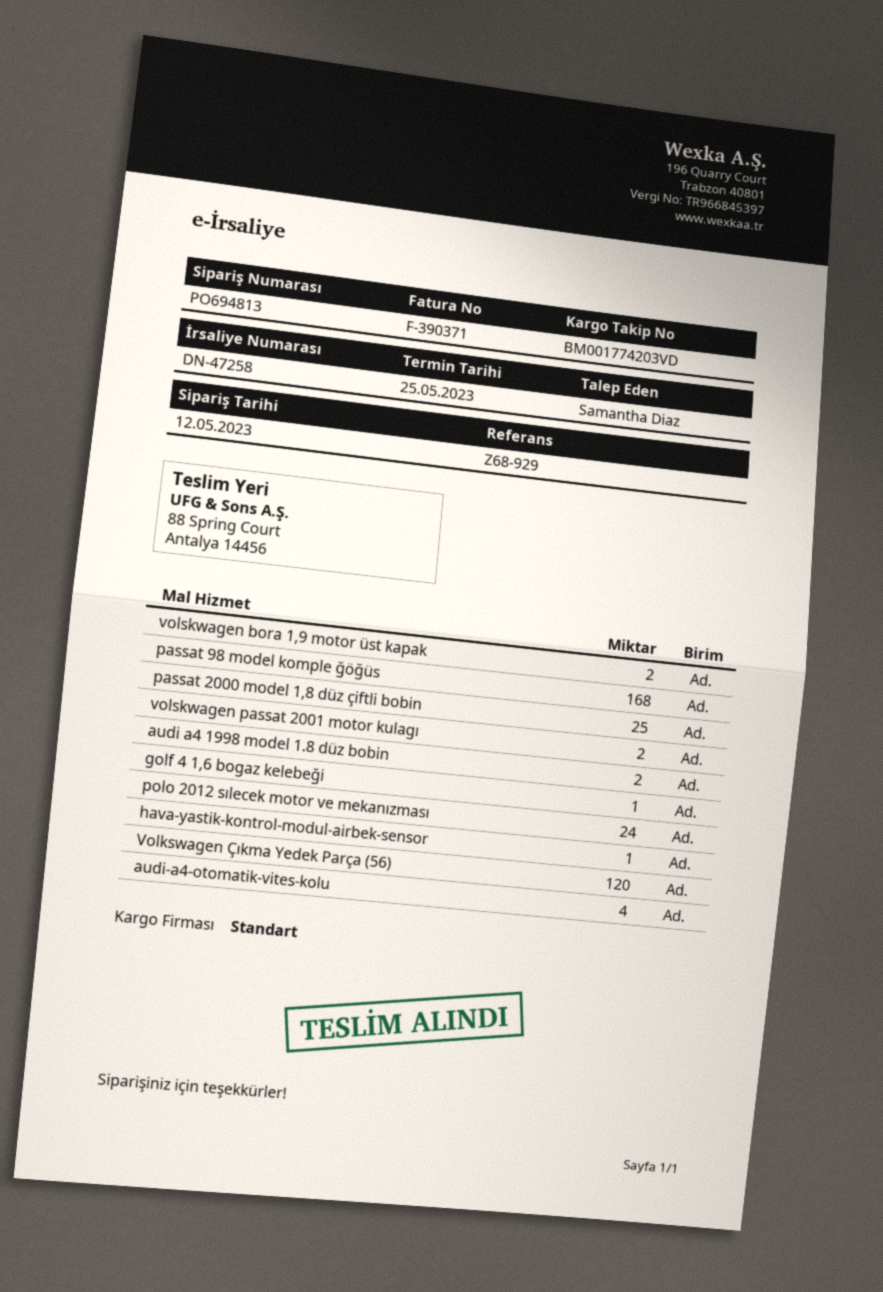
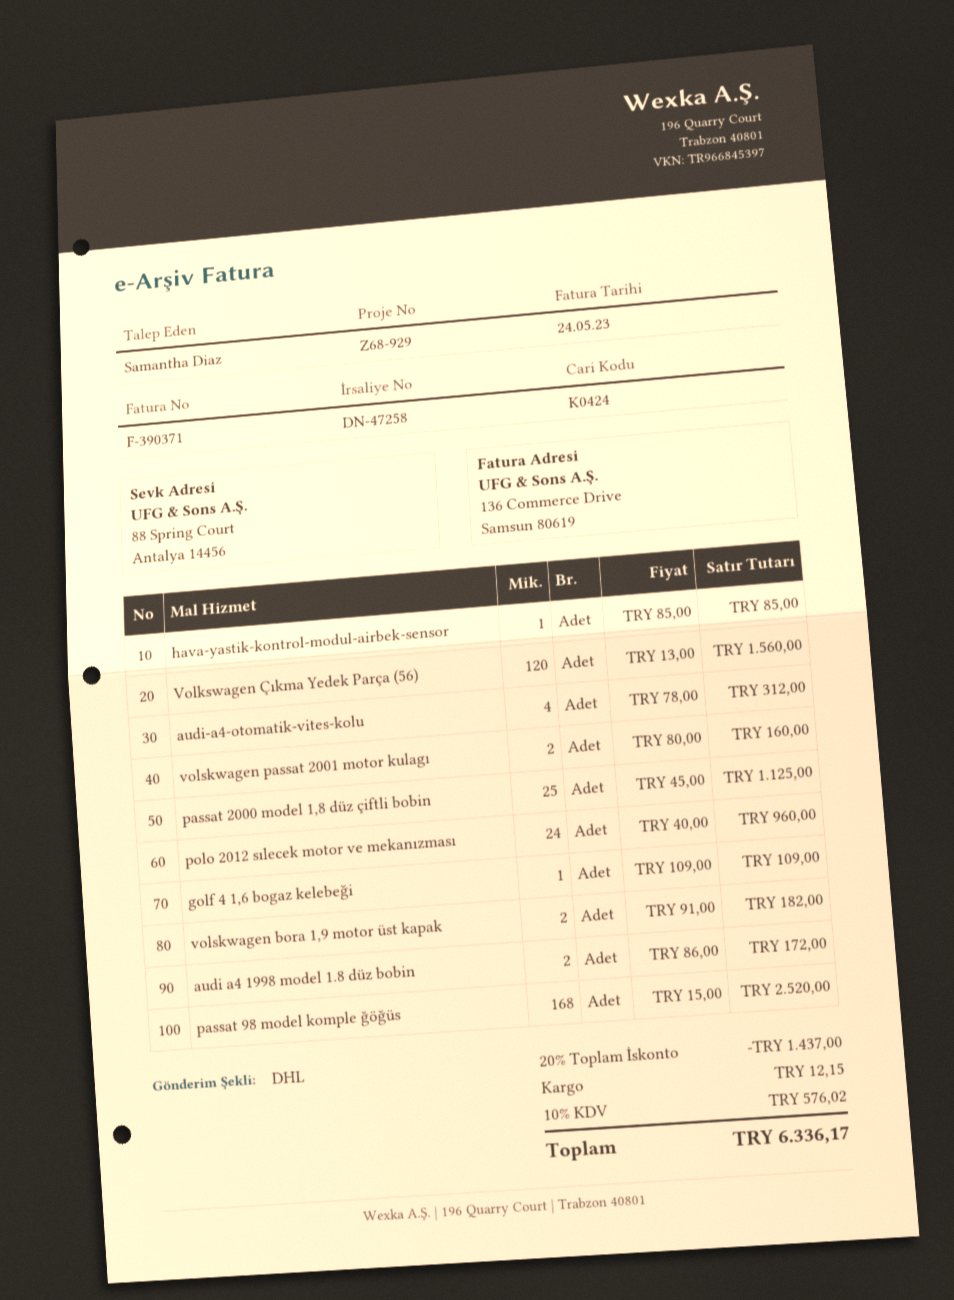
shipping method: standard -> DHL

